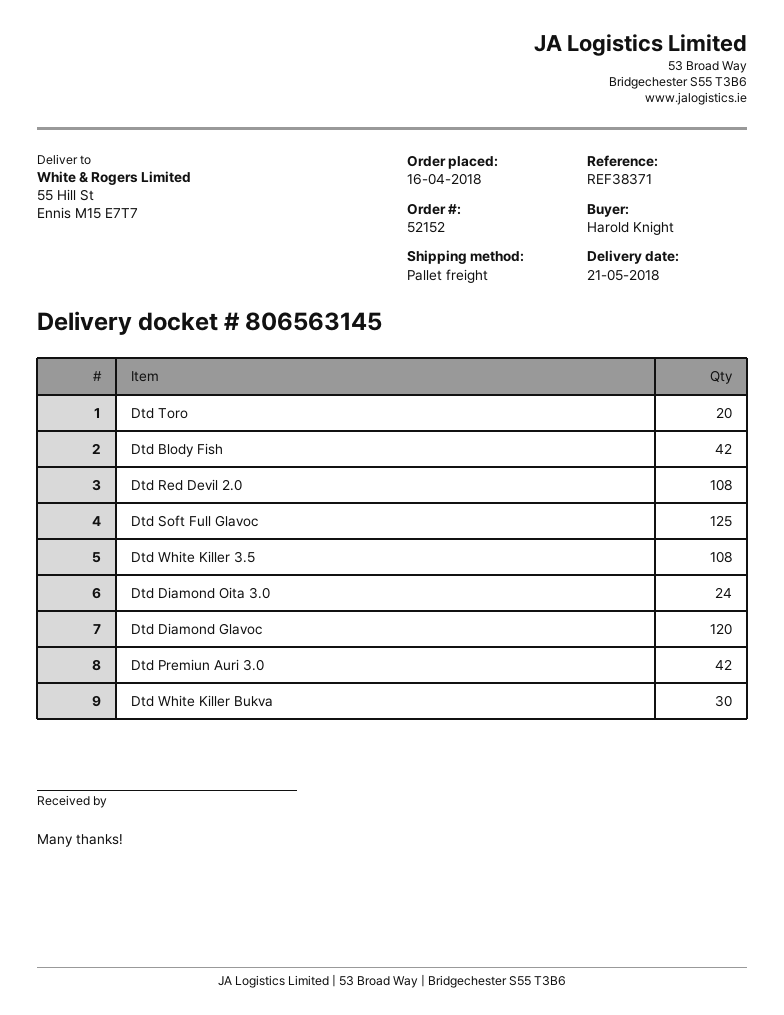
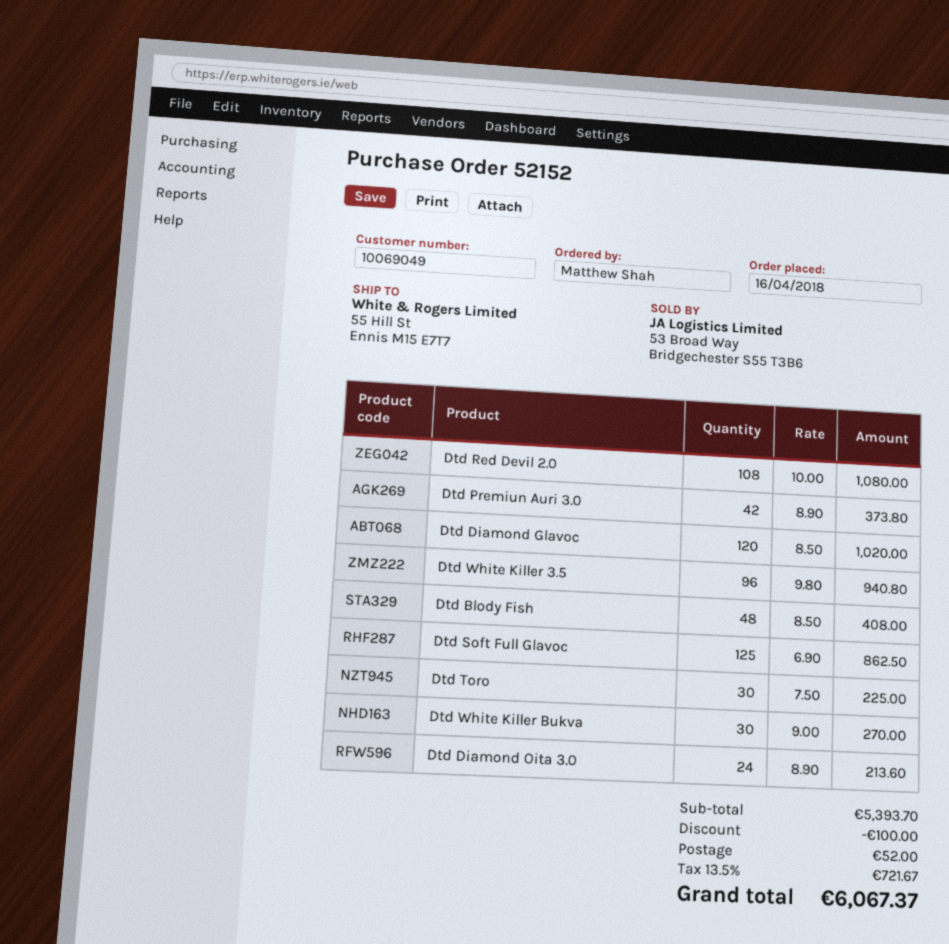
ordered by: Harold Knight -> Matthew Shah
Dtd Toro: 20 -> 30
Dtd Blody Fish: 42 -> 48
Dtd White Killer 3.5: 108 -> 96

